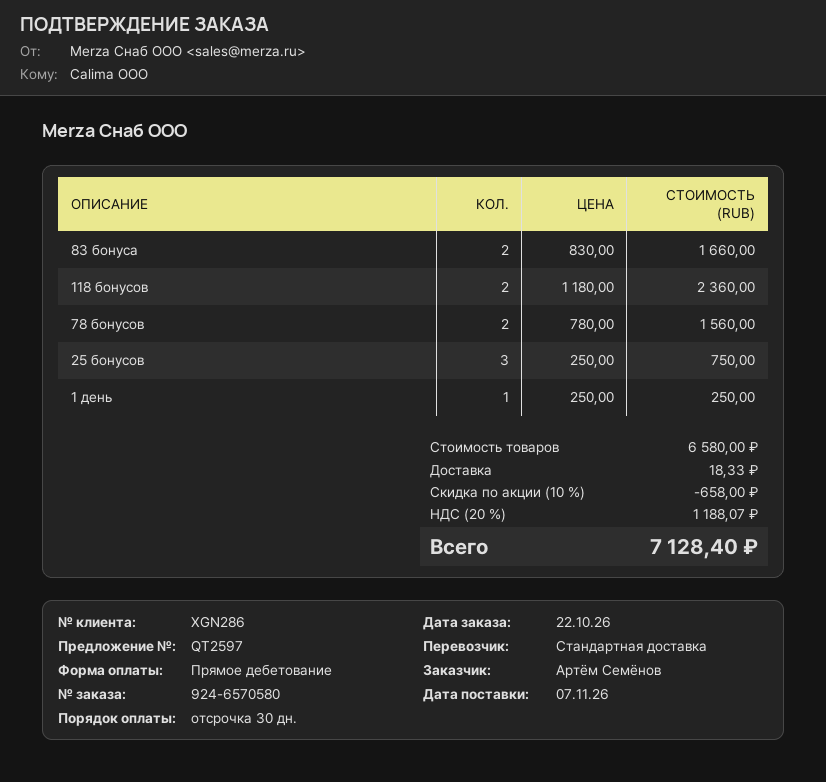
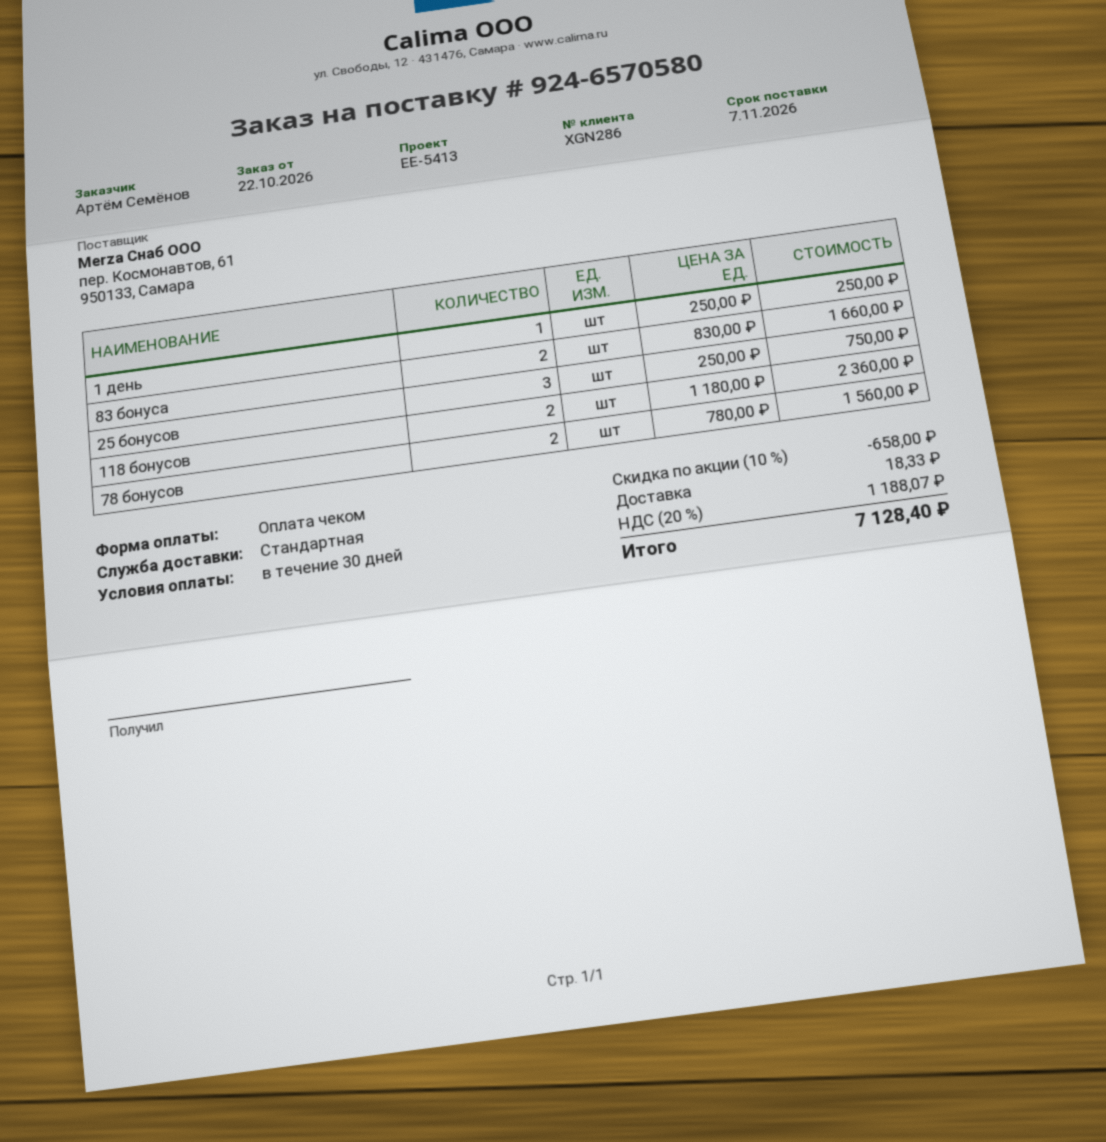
payment method: direct debit -> cheque

